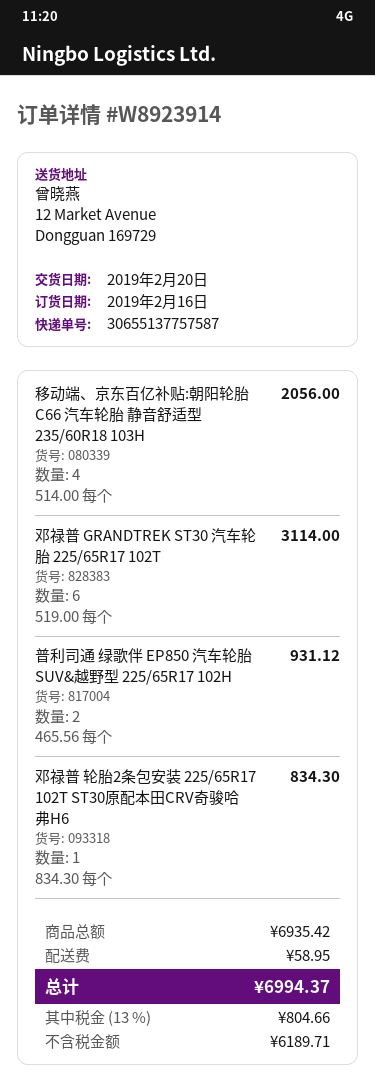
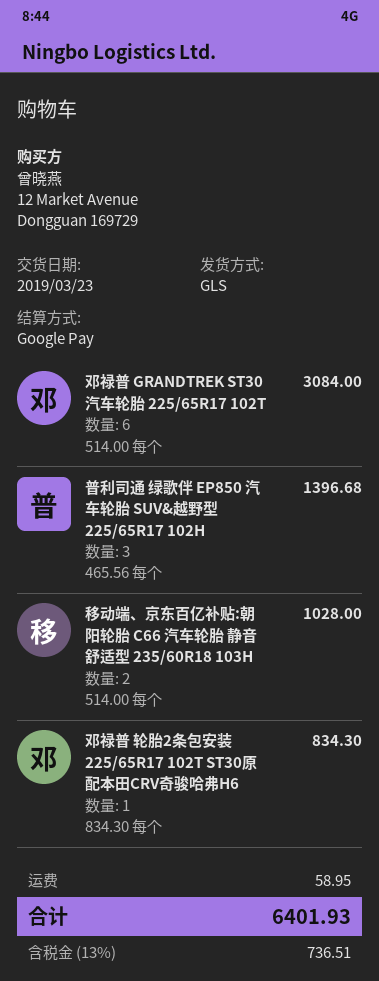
delivery date: 2019-02-20 -> 2019-03-23
移动端、京东百亿补贴:朝阳轮胎 C66 汽车轮胎 静音舒适型 235/60R18 103H: 4 x 514.00 = 2056.00 -> 2 x 514.00 = 1028.00
邓禄普 GRANDTREK ST30 汽车轮胎 225/65R17 102T: 6 x 519.00 = 3114.00 -> 6 x 514.00 = 3084.00
普利司通 绿歌伴 EP850 汽车轮胎 SUV&越野型 225/65R17 102H: 2 x 465.56 = 931.12 -> 3 x 465.56 = 1396.68
tax: 13% = 804.66 -> 13% = 736.51
total: 6994.37 -> 6401.93

